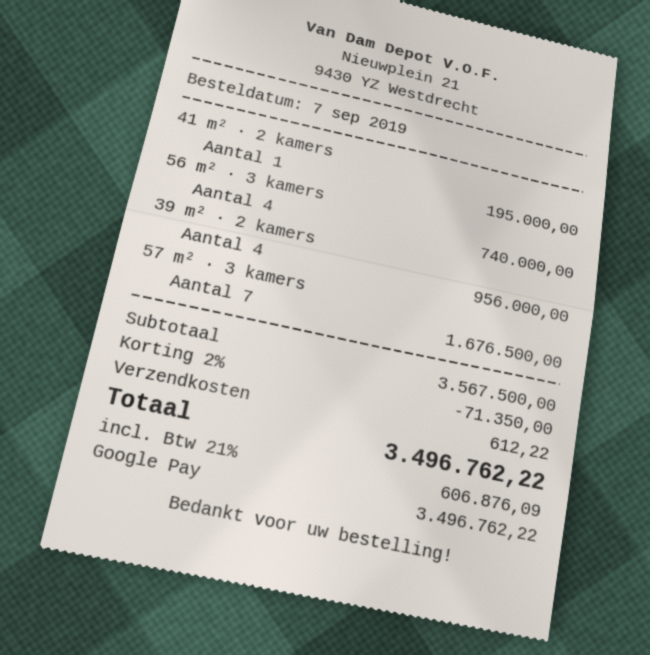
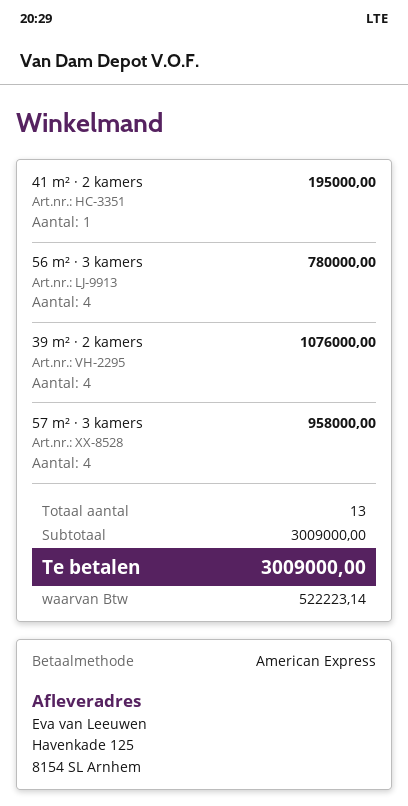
payment method: Google Pay -> American Express
56 m² · 3 kamers: 4 for 740000.00 -> 4 for 780000.00
39 m² · 2 kamers: 4 for 956000.00 -> 4 for 1076000.00
57 m² · 3 kamers: 7 for 1676500.00 -> 4 for 958000.00
subtotal: 3567500.00 -> 3009000.00
discount: 2% = 71350.00 -> none
shipping: 612.22 -> none
tax: 606876.09 -> 522223.14
total: 3496762.22 -> 3009000.00

